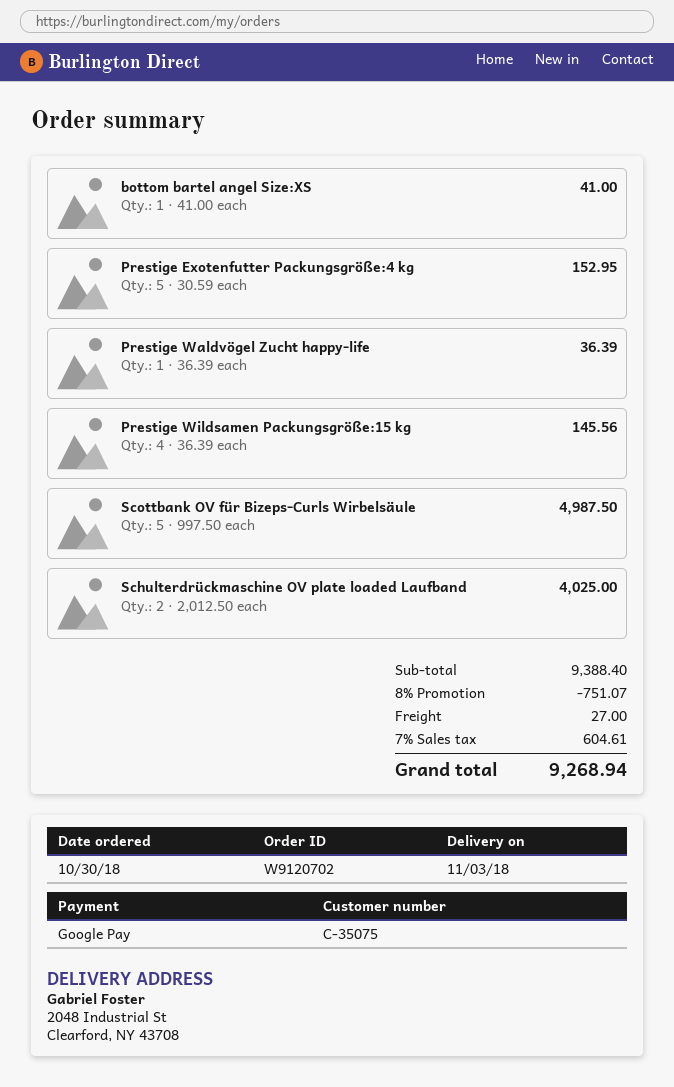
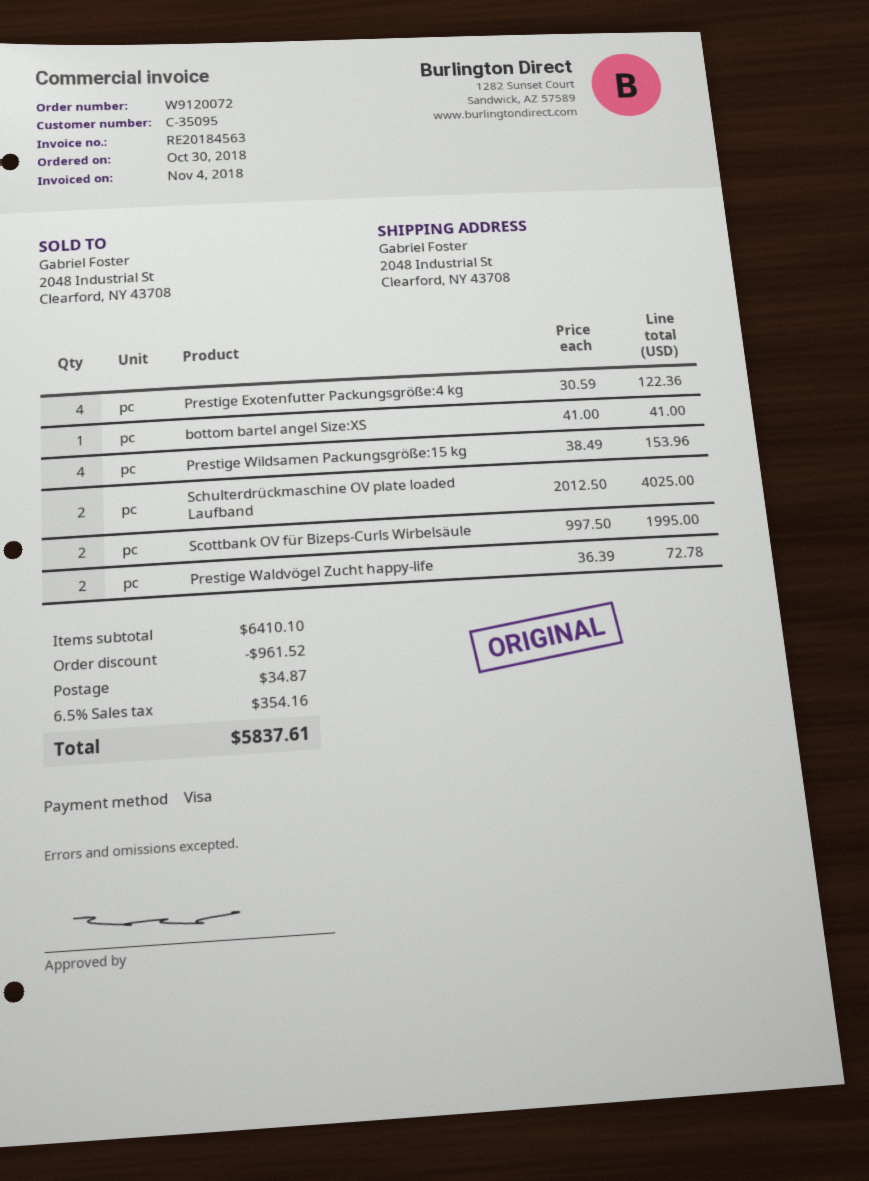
order number: W9120702 -> W9120072
customer number: C-35075 -> C-35095
payment method: Google Pay -> Visa
Prestige Exotenfutter Packungsgröße:4 kg: 5 x 30.59 = 152.95 -> 4 x 30.59 = 122.36
Prestige Waldvögel Zucht happy-life: 1 x 36.39 = 36.39 -> 2 x 36.39 = 72.78
Prestige Wildsamen Packungsgröße:15 kg: 4 x 36.39 = 145.56 -> 4 x 38.49 = 153.96
Scottbank OV für Bizeps-Curls Wirbelsäule: 5 x 997.50 = 4987.50 -> 2 x 997.50 = 1995.00
subtotal: 9388.40 -> 6410.10
discount: 751.07 -> 961.52
shipping: 27.00 -> 34.87
tax: 7% = 604.61 -> 6.5% = 354.16
total: 9268.94 -> 5837.61

